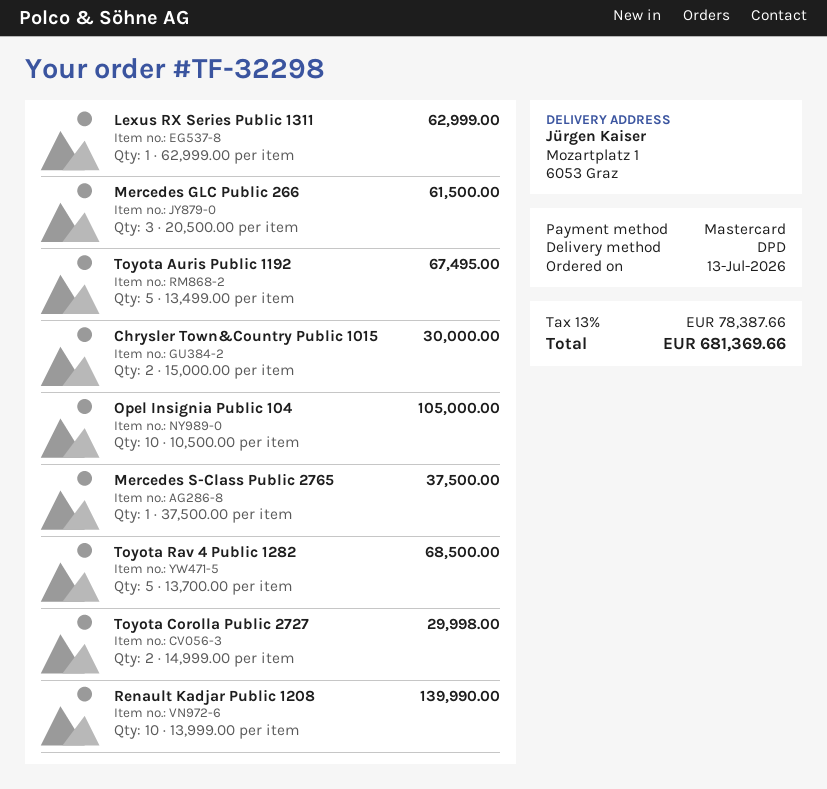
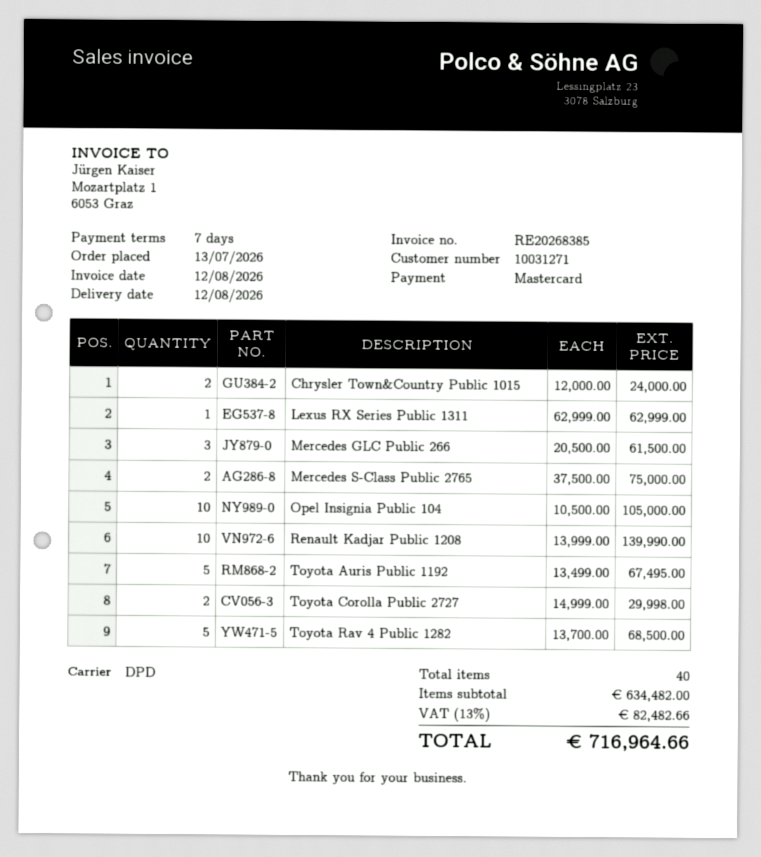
Chrysler Town&Country Public 1015: 2 x 15000.00 = 30000.00 -> 2 x 12000.00 = 24000.00
Mercedes S-Class Public 2765: 1 x 37500.00 = 37500.00 -> 2 x 37500.00 = 75000.00
tax: 13% = 78387.66 -> 13% = 82482.66
total: 681369.66 -> 716964.66

